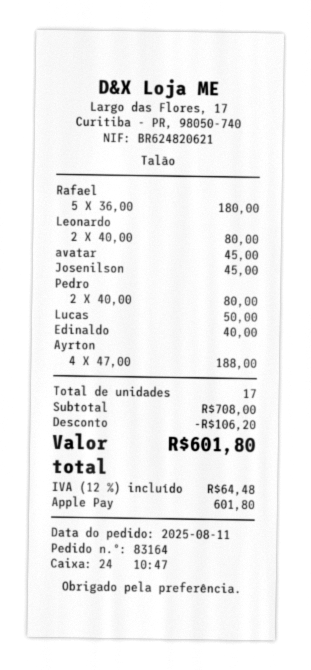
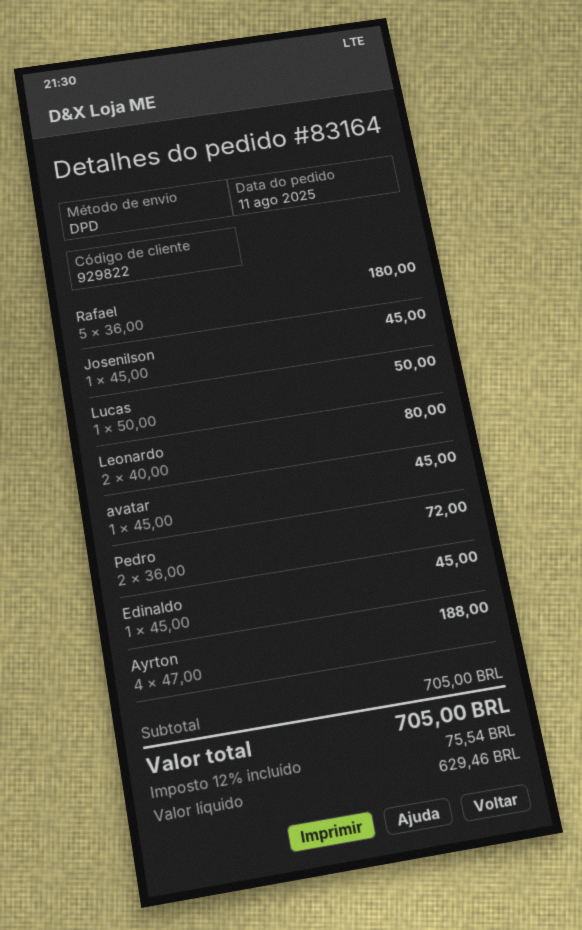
Pedro: 2 x 40.00 = 80.00 -> 2 x 36.00 = 72.00
Edinaldo: 1 x 40.00 = 40.00 -> 1 x 45.00 = 45.00
subtotal: 708.00 -> 705.00
discount: 106.20 -> none
tax: 12% = 64.48 -> 12% = 75.54
total: 601.80 -> 705.00

